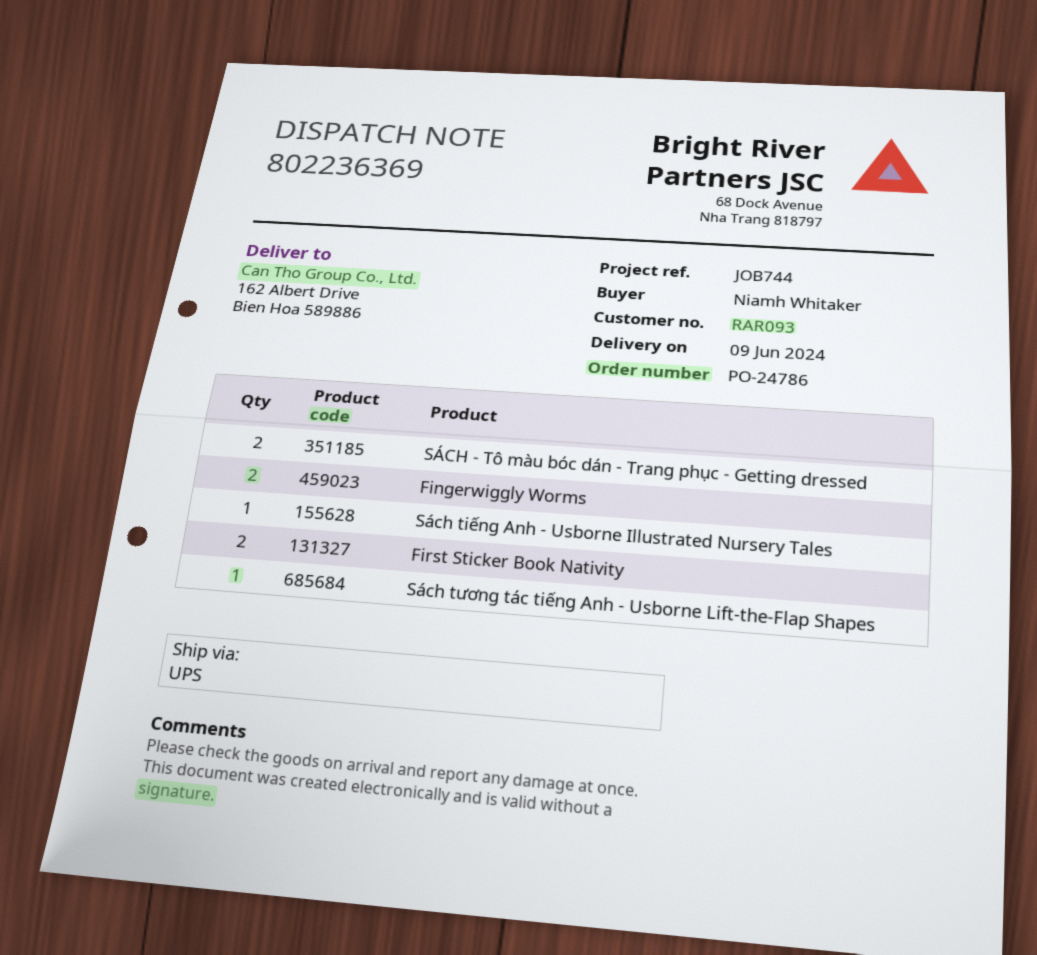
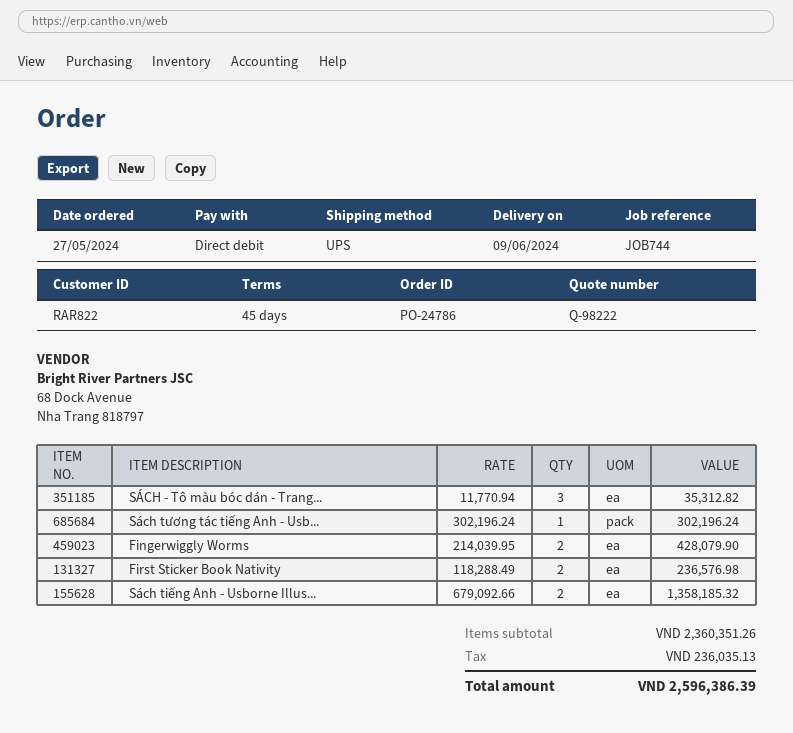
customer number: RAR093 -> RAR822
SÁCH - Tô màu bóc dán - Trang phục - Getting dressed: 2 -> 3
Sách tiếng Anh - Usborne Illustrated Nursery Tales: 1 -> 2

